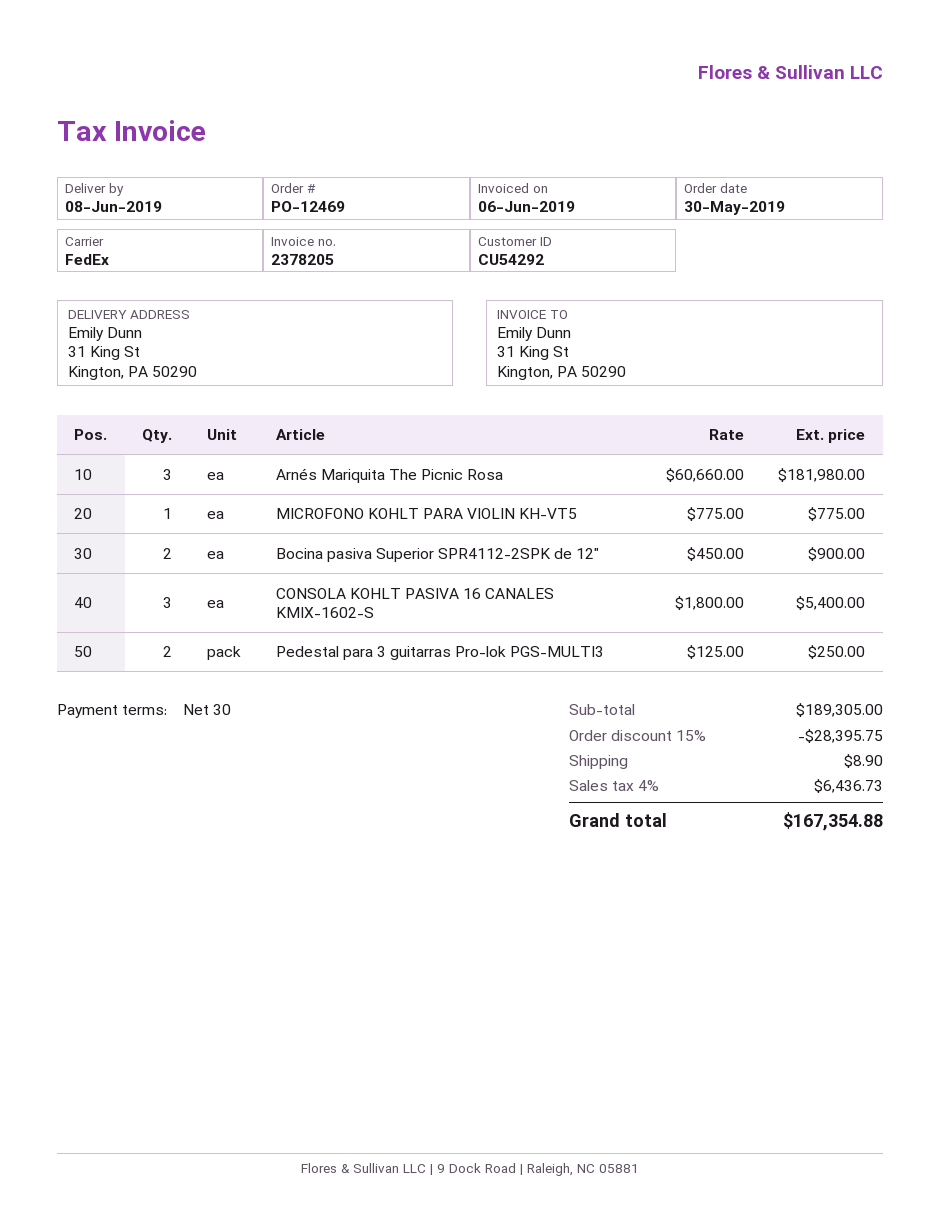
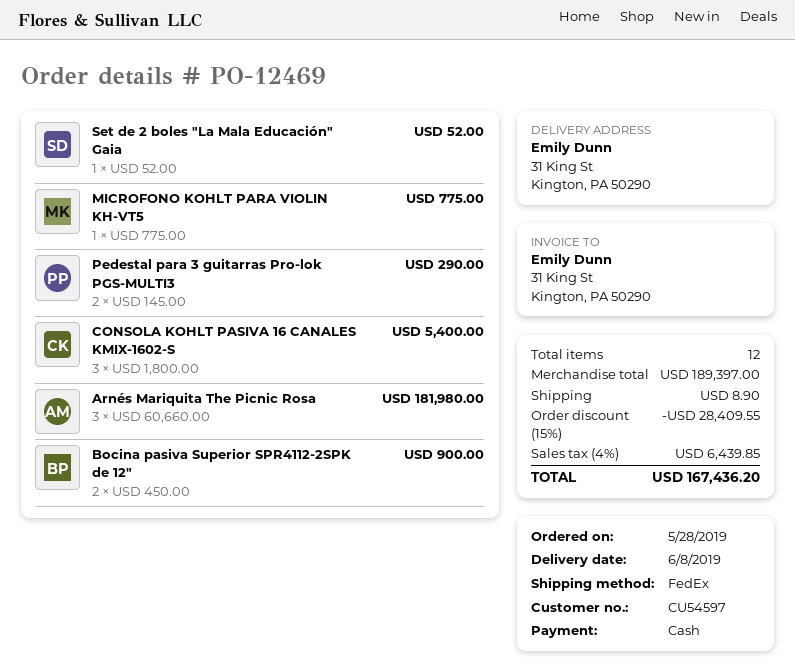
order date: 2019-05-30 -> 2019-05-28
customer number: CU54292 -> CU54597
Pedestal para 3 guitarras Pro-lok PGS-MULTI3: 2 x 125.00 = 250.00 -> 2 x 145.00 = 290.00
Set de 2 boles "La Mala Educación" Gaia: none -> 1 x 52.00 = 52.00
subtotal: 189305.00 -> 189397.00
discount: 15% = 28395.75 -> 15% = 28409.55
tax: 4% = 6436.73 -> 4% = 6439.85
total: 167354.88 -> 167436.20

